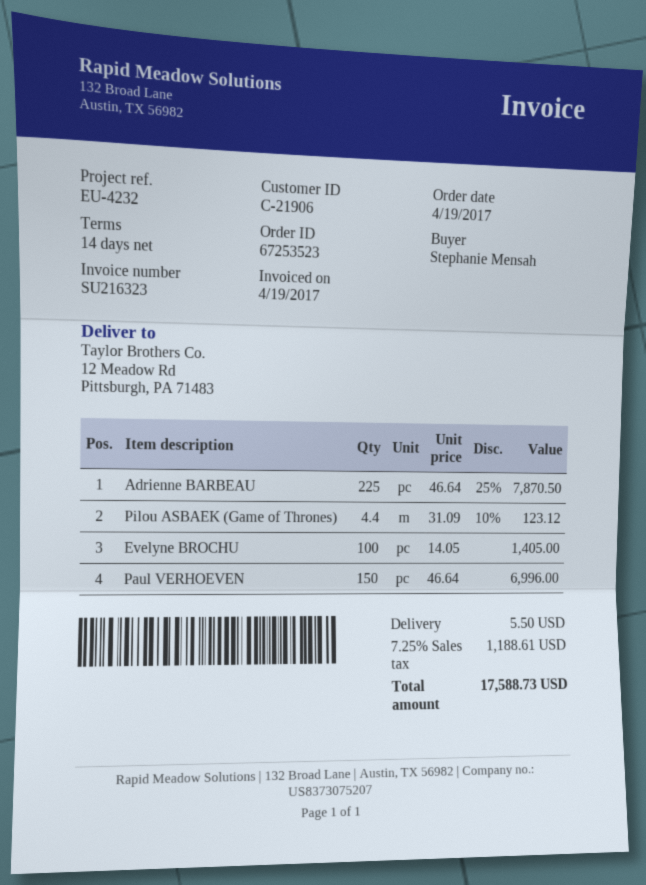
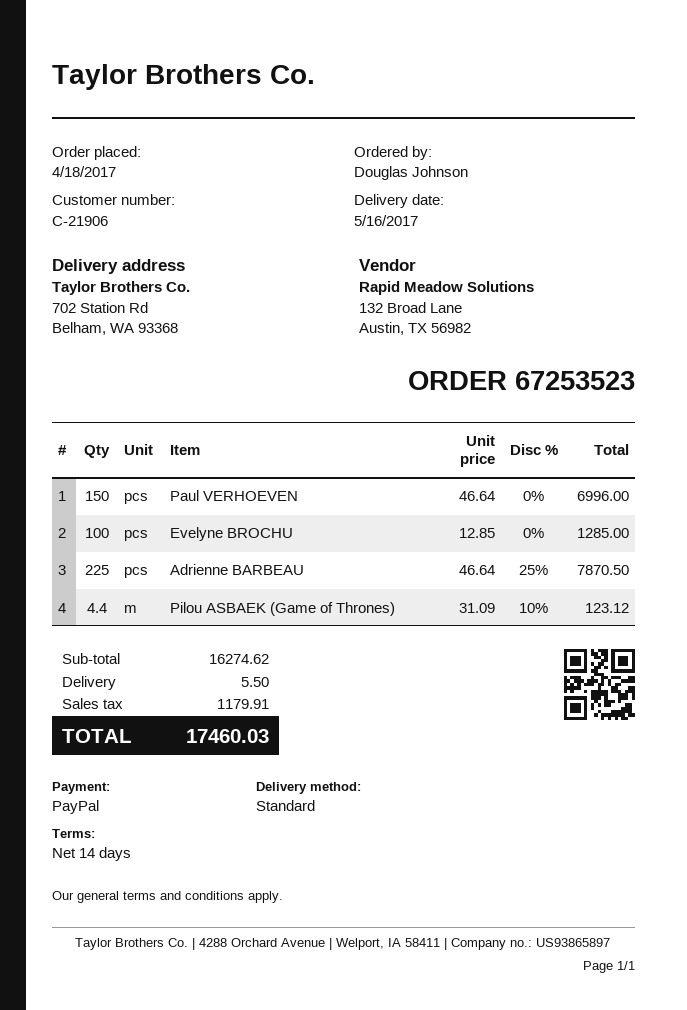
order date: 2017-04-19 -> 2017-04-18
ordered by: Stephanie Mensah -> Douglas Johnson
ship to: 12 Meadow Rd, Pittsburgh, PA 71483 -> 702 Station Rd, Belham, WA 93368
Evelyne BROCHU: 100 x 14.05 = 1405.00 -> 100 x 12.85 = 1285.00
tax: 1188.61 -> 1179.91
total: 17588.73 -> 17460.03

